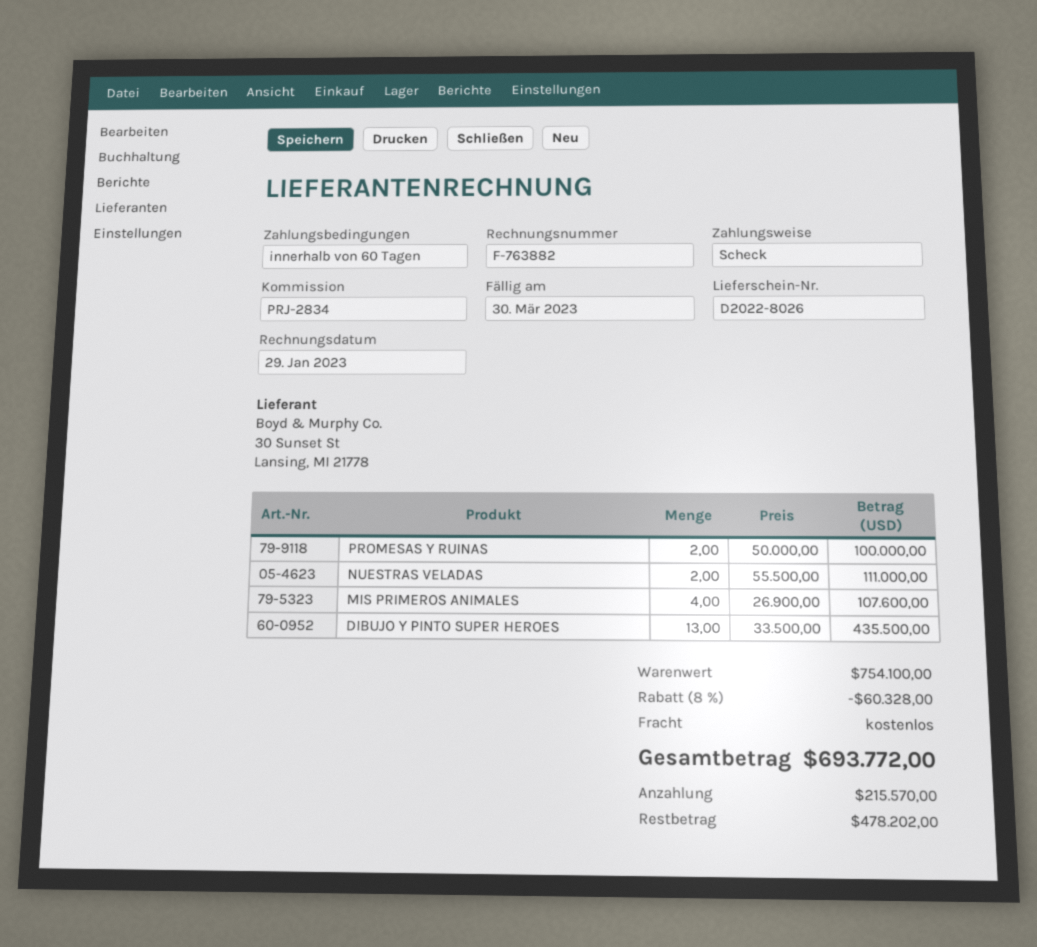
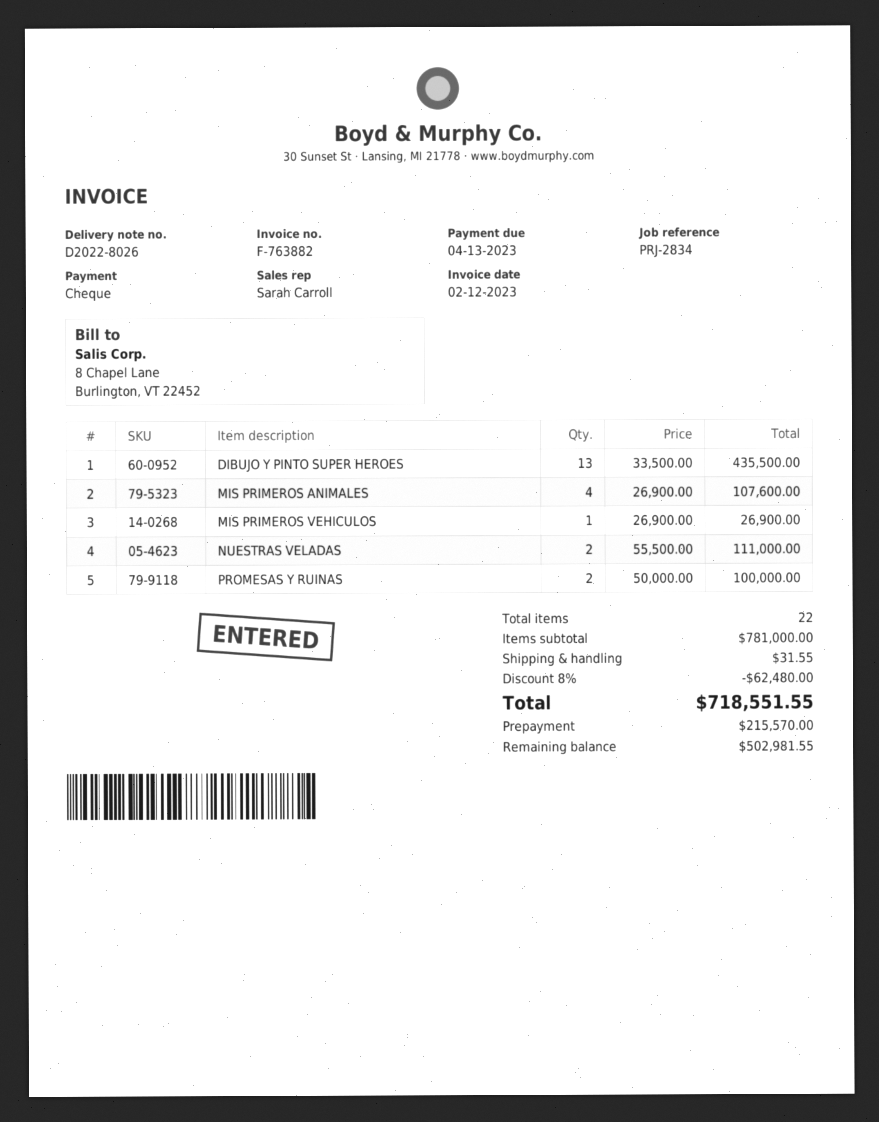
invoice date: 2023-01-29 -> 2023-02-12
due date: 2023-03-30 -> 2023-04-13
MIS PRIMEROS VEHICULOS: none -> 1 x 26900.00 = 26900.00
subtotal: 754100.00 -> 781000.00
discount: 8% = 60328.00 -> 8% = 62480.00
shipping: 0.00 -> 31.55
total: 693772.00 -> 718551.55
balance: 478202.00 -> 502981.55

